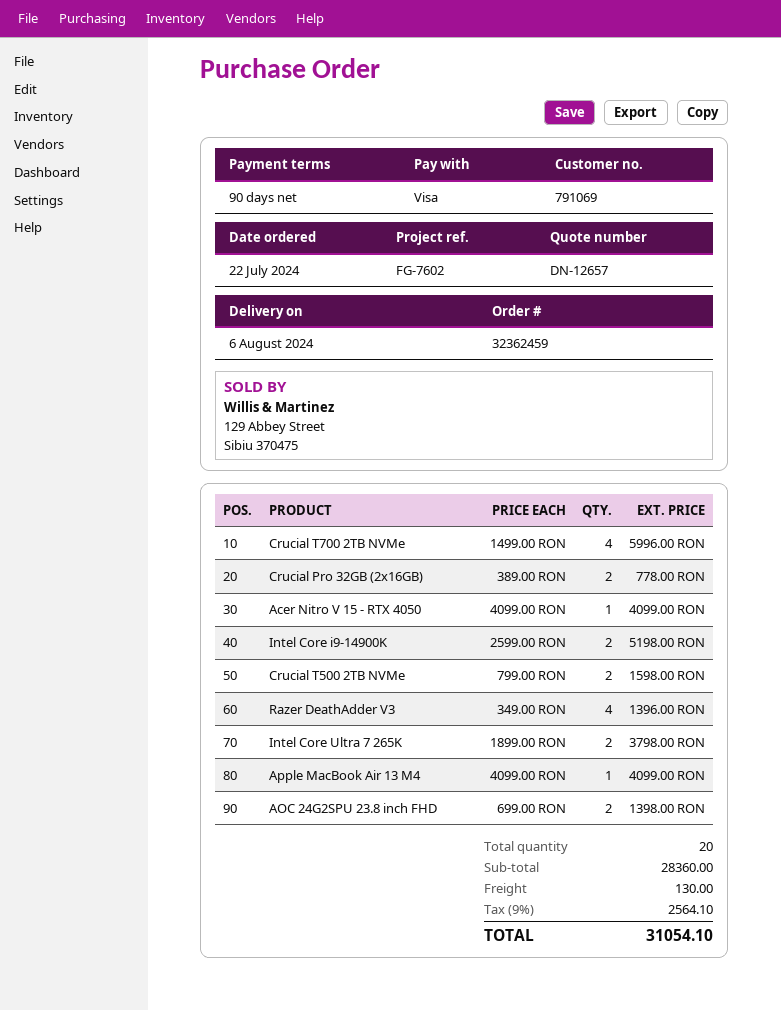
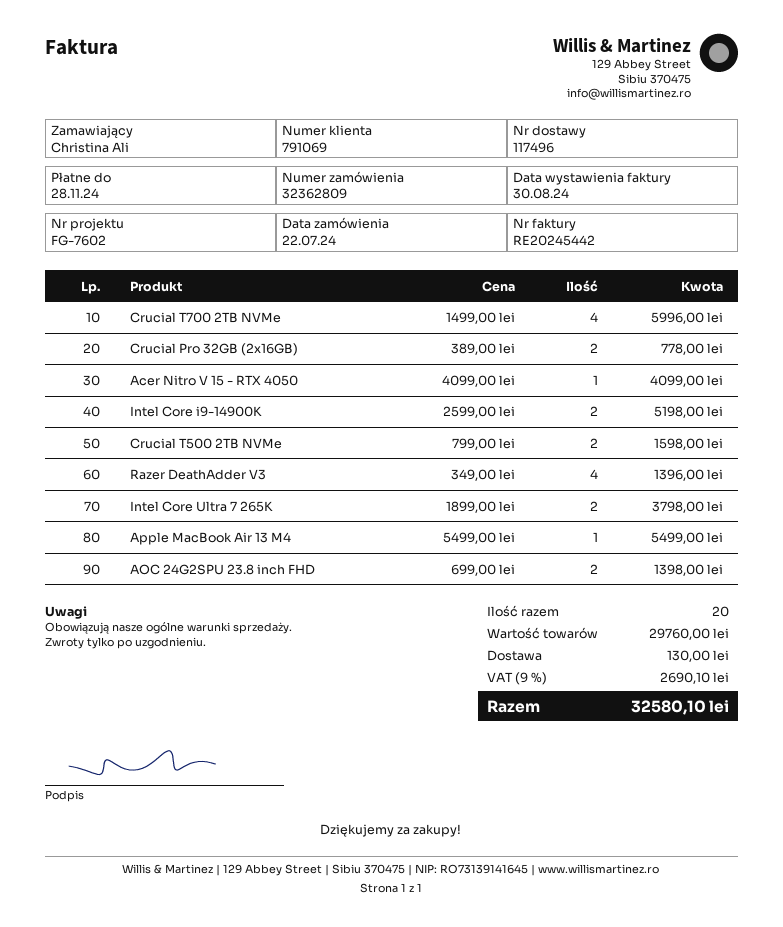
order number: 32362459 -> 32362809
Apple MacBook Air 13 M4: 1 x 4099.00 = 4099.00 -> 1 x 5499.00 = 5499.00
subtotal: 28360.00 -> 29760.00
tax: 9% = 2564.10 -> 9% = 2690.10
total: 31054.10 -> 32580.10

